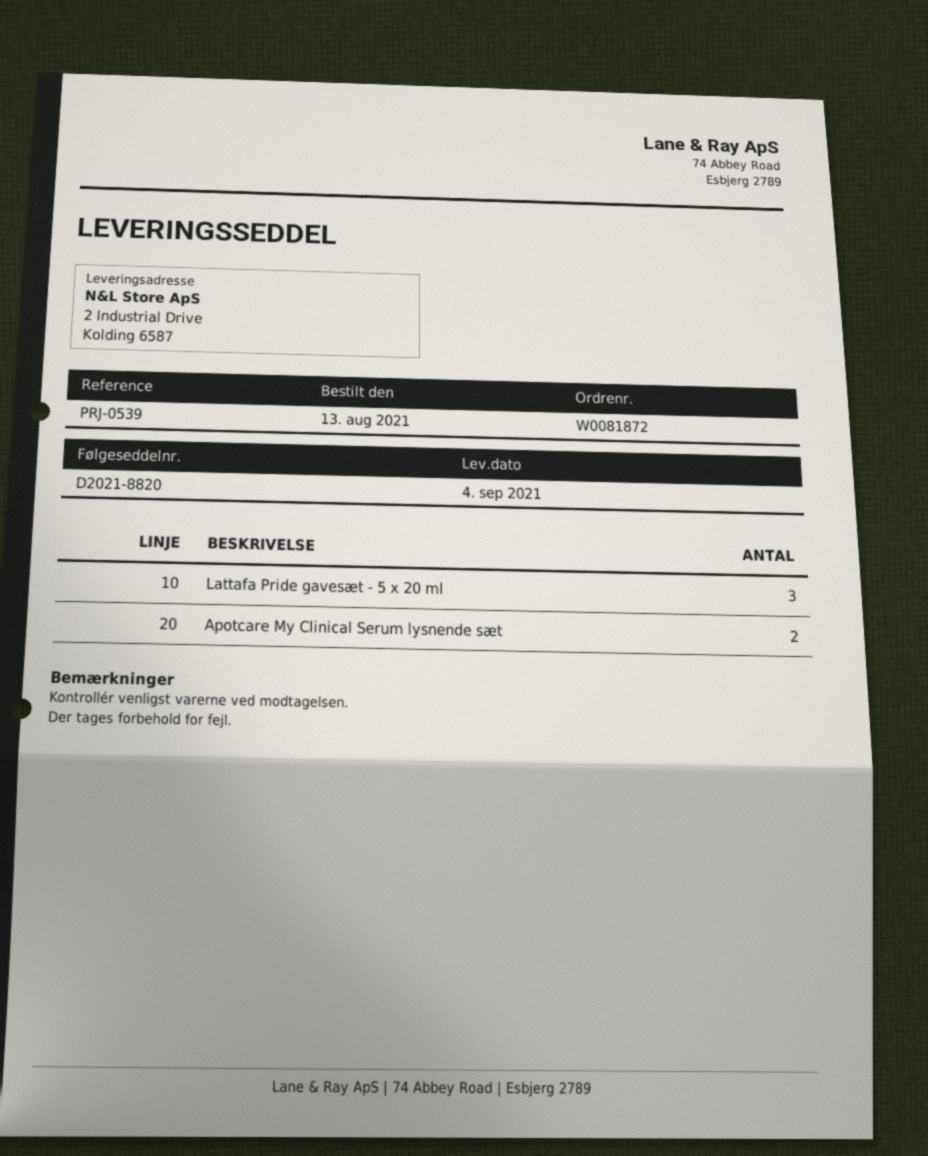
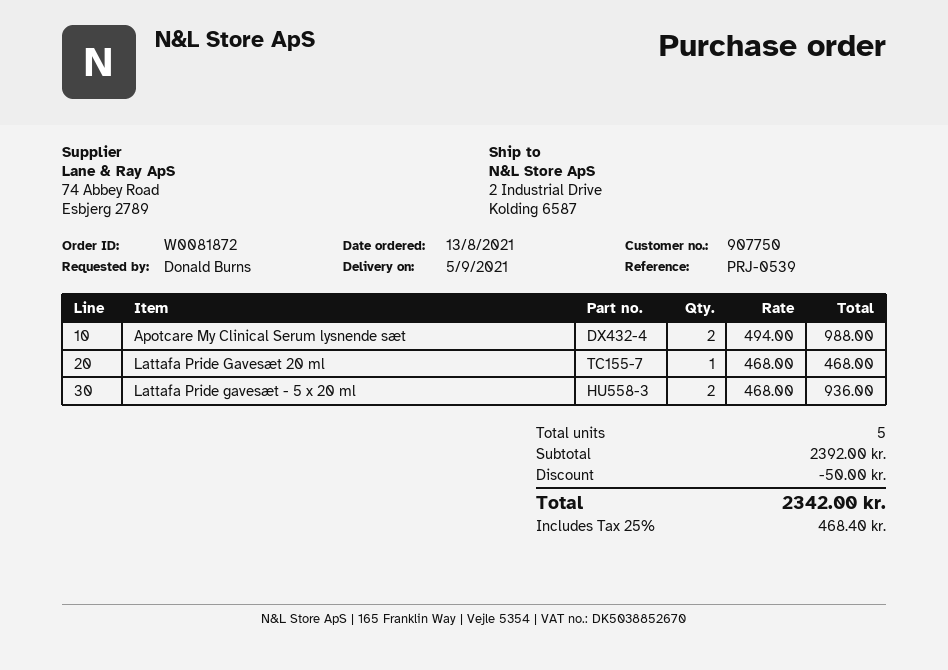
delivery date: 2021-09-04 -> 2021-09-05
Lattafa Pride gavesæt - 5 x 20 ml: 3 -> 2
Lattafa Pride Gavesæt 20 ml: none -> 1

